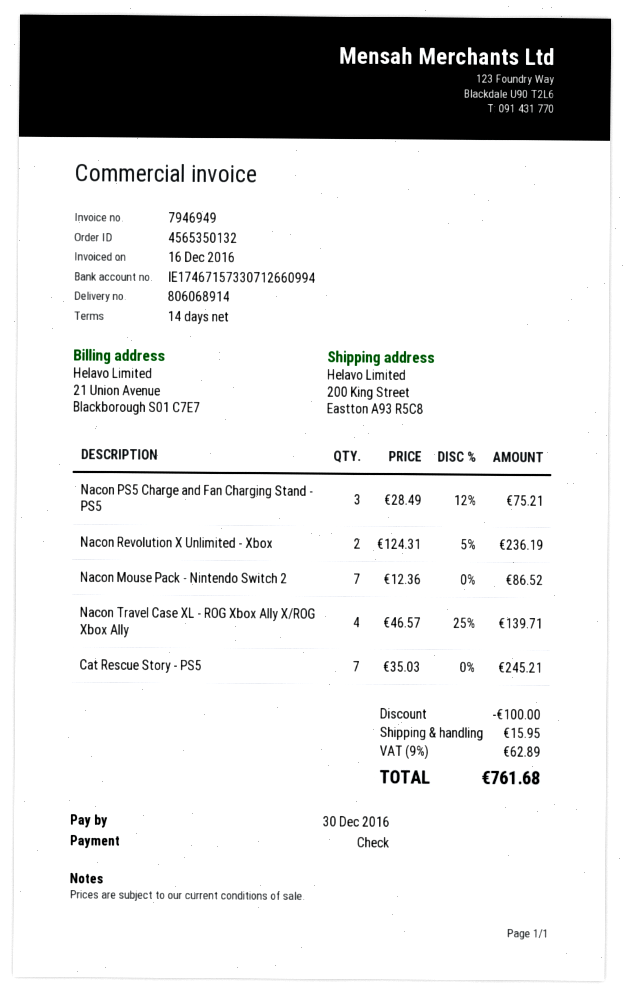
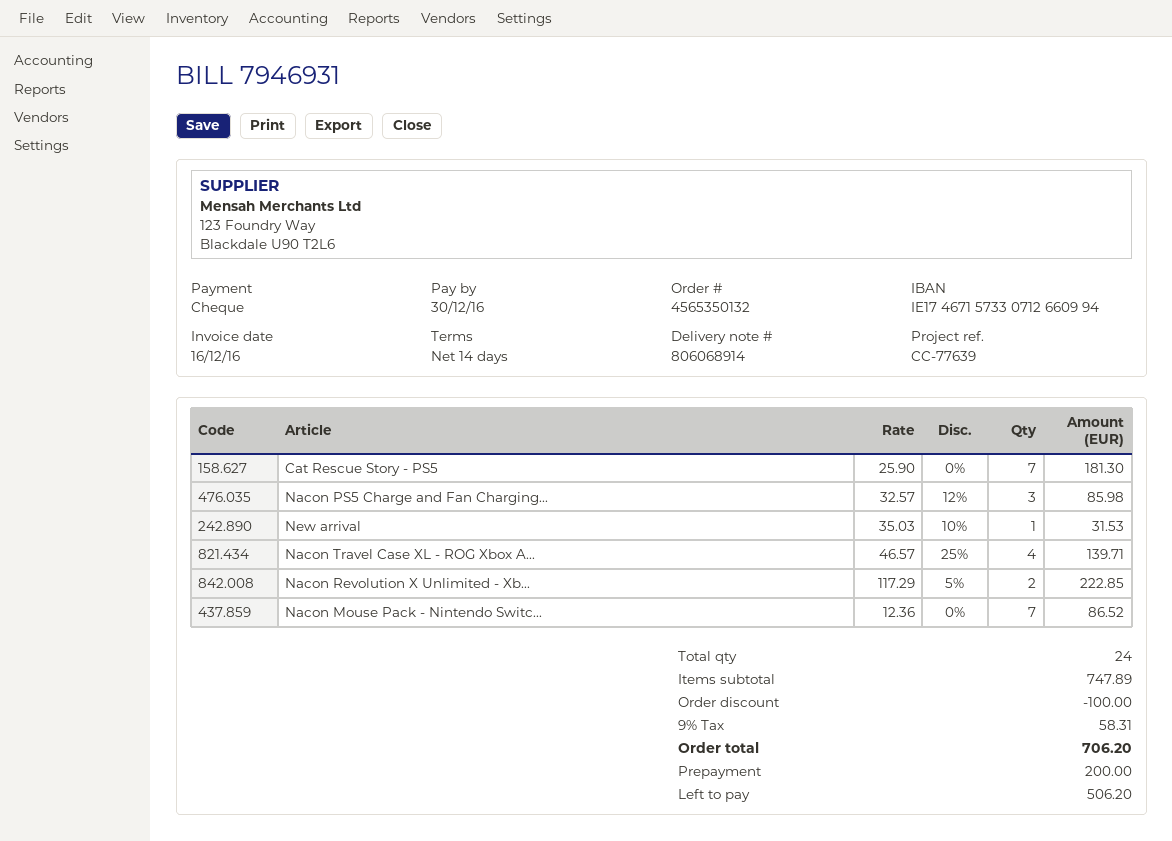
invoice number: 7946949 -> 7946931
Nacon PS5 Charge and Fan Charging Stand - PS5: 3 x 28.49 - 12% = 75.21 -> 3 x 32.57 - 12% = 85.98
Nacon Revolution X Unlimited - Xbox: 2 x 124.31 - 5% = 236.19 -> 2 x 117.29 - 5% = 222.85
Cat Rescue Story - PS5: 7 x 35.03 = 245.21 -> 7 x 25.90 = 181.30
New arrival: none -> 1 x 35.03 - 10% = 31.53
shipping: 15.95 -> none
tax: 9% = 62.89 -> 9% = 58.31
total: 761.68 -> 706.20

